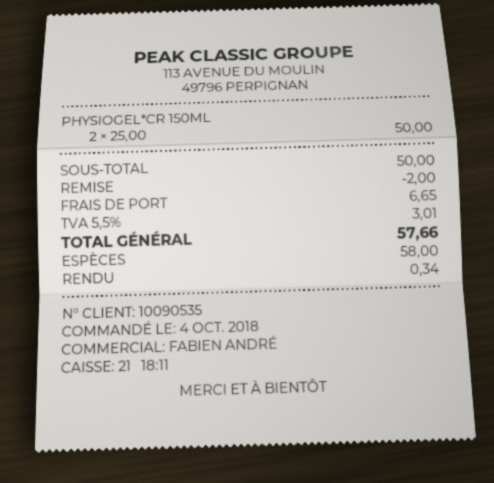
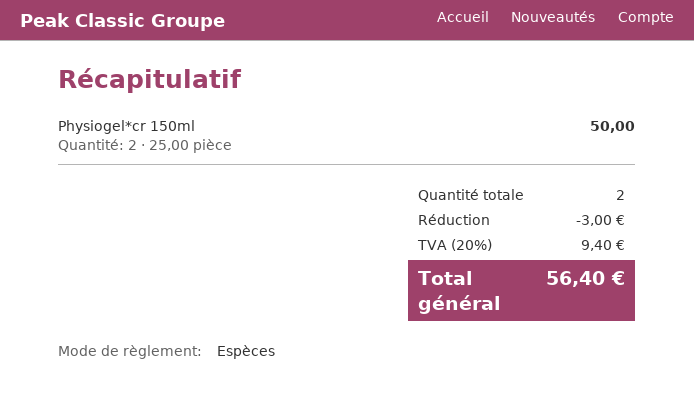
discount: 2.00 -> 3.00
shipping: 6.65 -> none
tax: 5.5% = 3.01 -> 20% = 9.40
total: 57.66 -> 56.40

